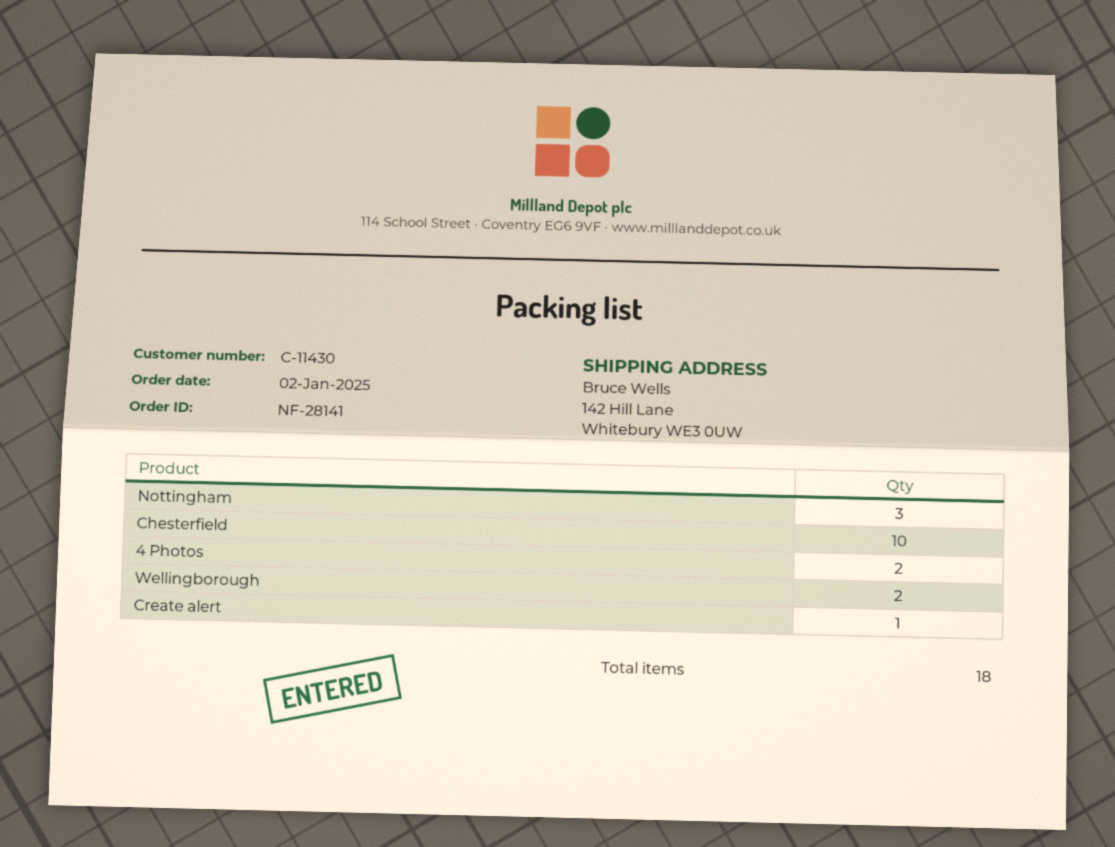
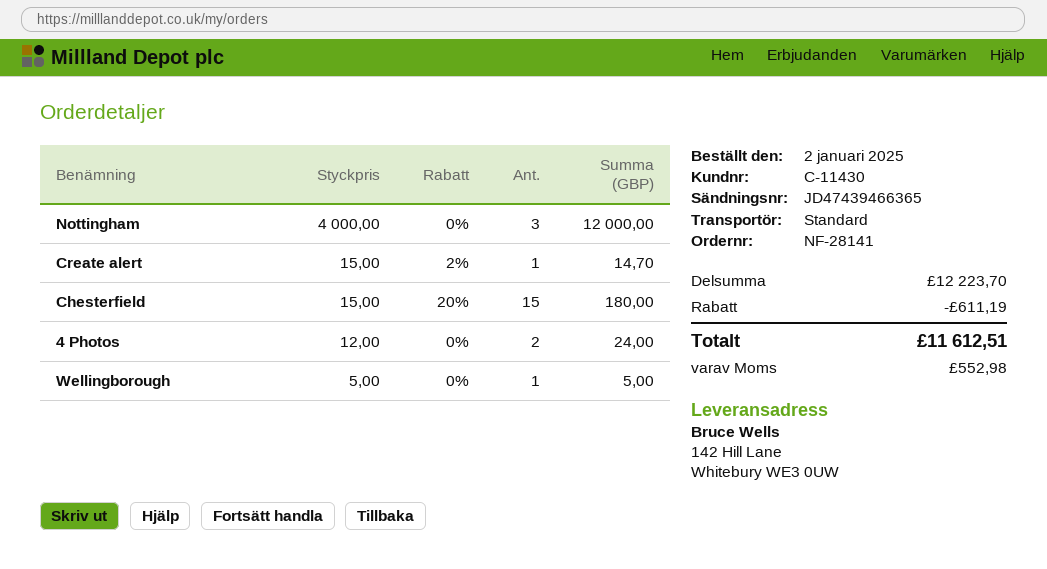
Chesterfield: 10 -> 15
Wellingborough: 2 -> 1

